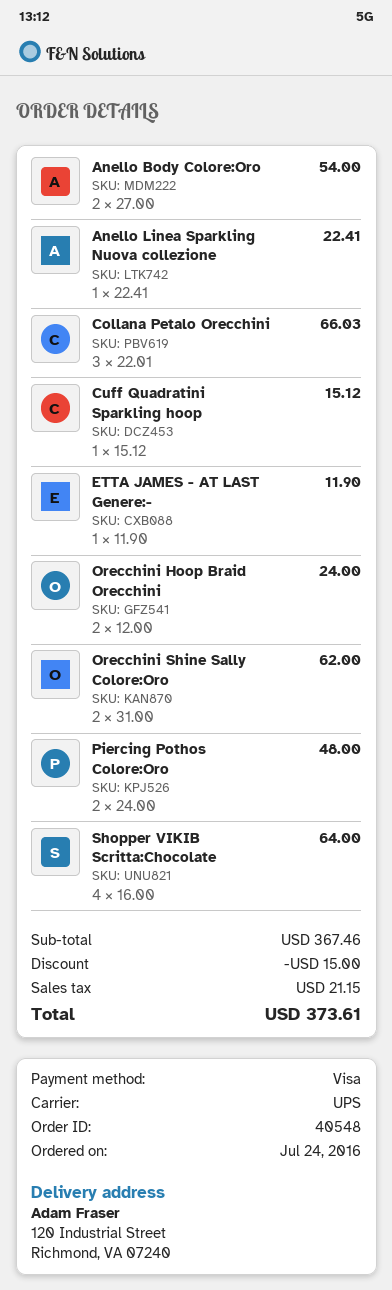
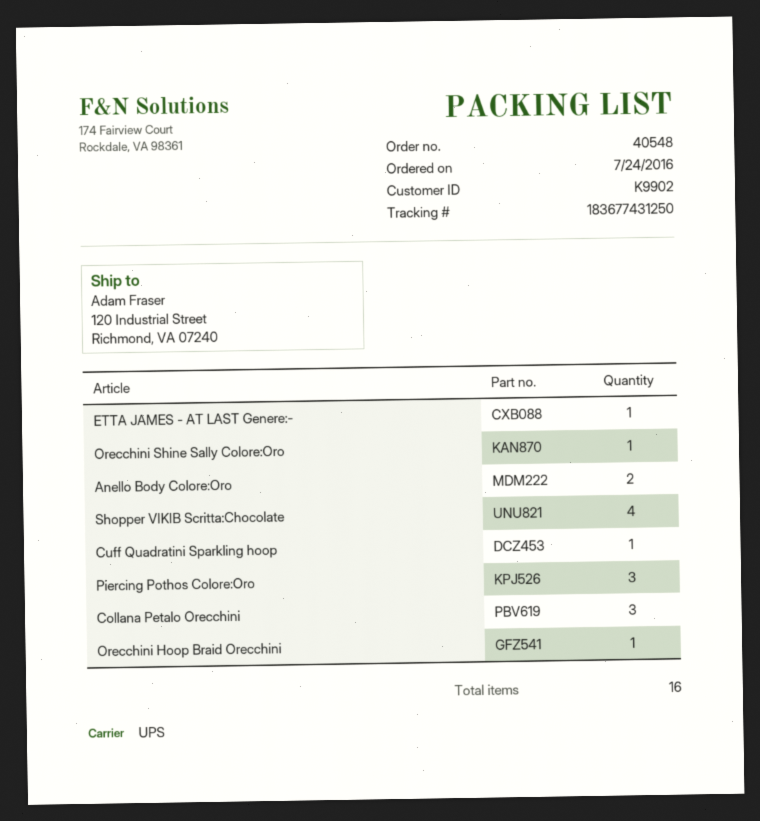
Anello Linea Sparkling Nuova collezione: 1 -> none
Orecchini Hoop Braid Orecchini: 2 -> 1
Orecchini Shine Sally Colore:Oro: 2 -> 1
Piercing Pothos Colore:Oro: 2 -> 3

